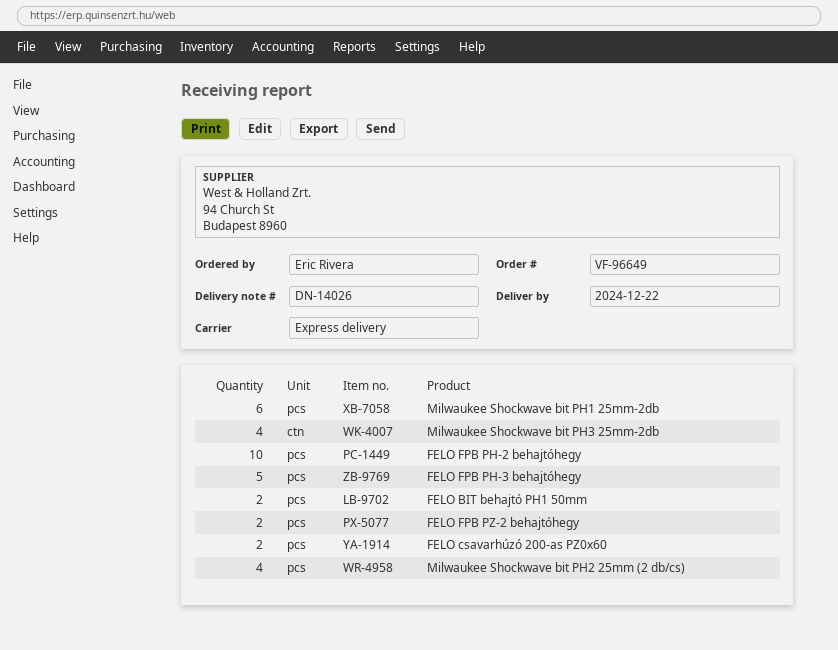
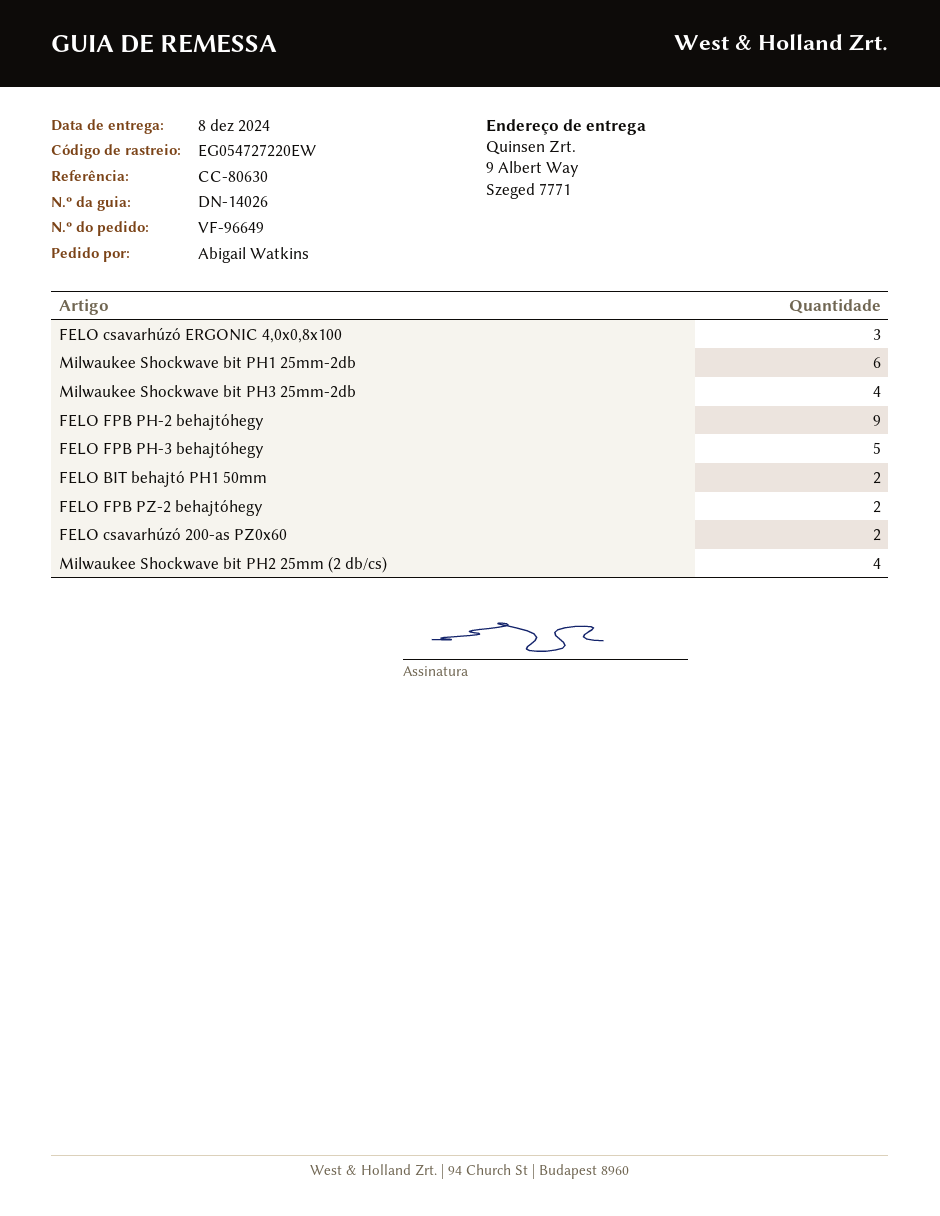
delivery date: 2024-12-22 -> 2024-12-08
ordered by: Eric Rivera -> Abigail Watkins
FELO FPB PH-2 behajtóhegy: 10 -> 9
FELO csavarhúzó ERGONIC 4,0x0,8x100: none -> 3

